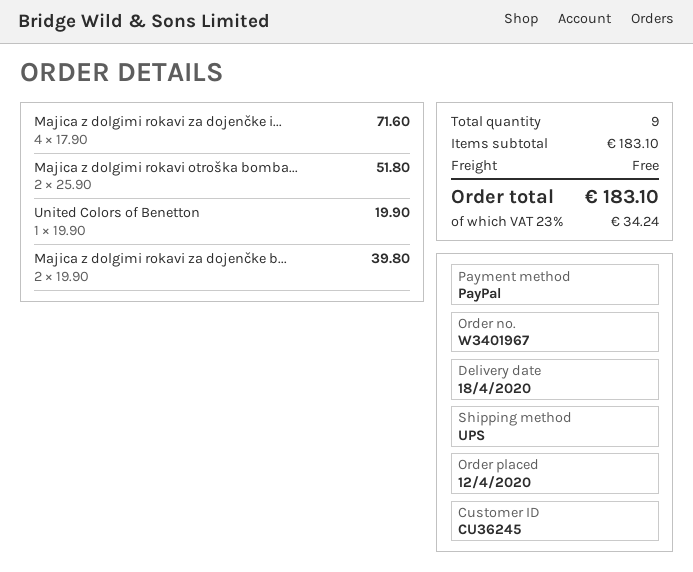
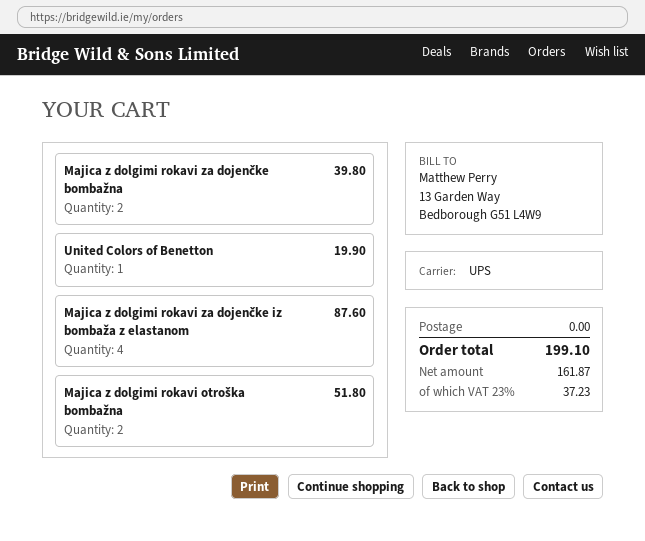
Majica z dolgimi rokavi za dojenčke i...: 4 for 71.60 -> 4 for 87.60
tax: 23% = 34.24 -> 23% = 37.23
total: 183.10 -> 199.10

